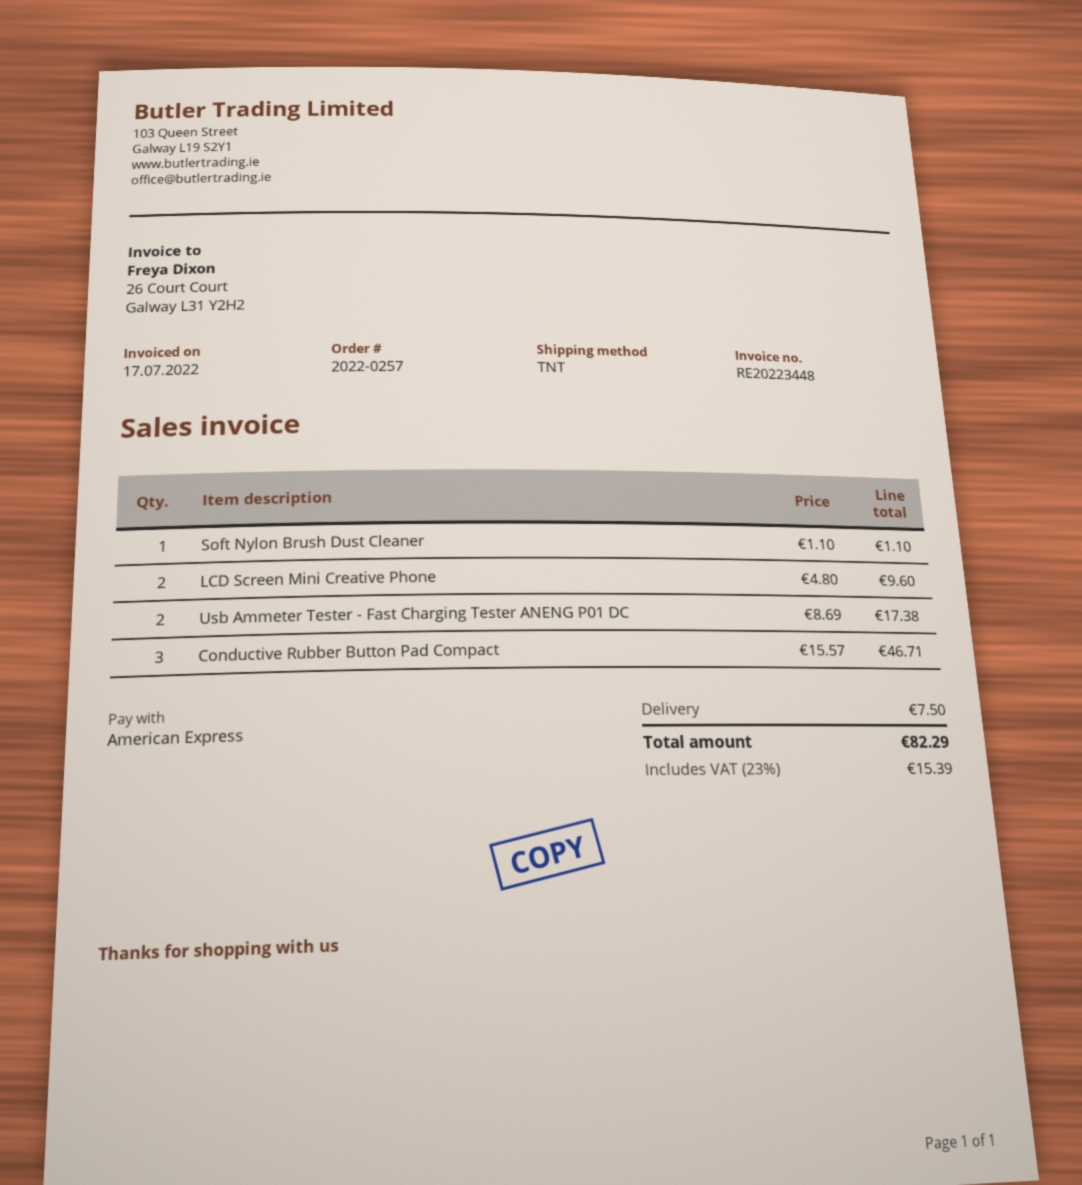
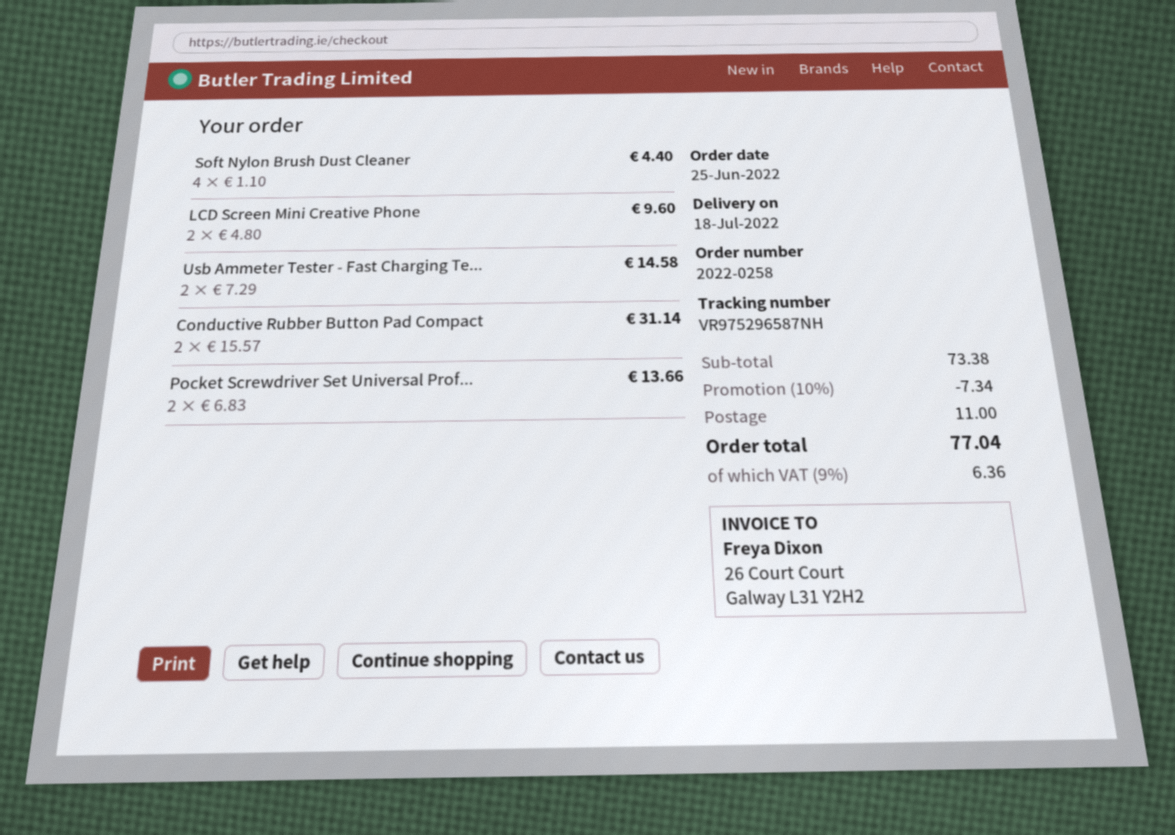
order number: 2022-0257 -> 2022-0258
Soft Nylon Brush Dust Cleaner: 1 x 1.10 = 1.10 -> 4 x 1.10 = 4.40
Usb Ammeter Tester - Fast Charging Tester ANENG P01 DC: 2 x 8.69 = 17.38 -> 2 x 7.29 = 14.58
Conductive Rubber Button Pad Compact: 3 x 15.57 = 46.71 -> 2 x 15.57 = 31.14
Pocket Screwdriver Set Universal Prof...: none -> 2 x 6.83 = 13.66
discount: none -> 10% = 7.34
shipping: 7.50 -> 11.00
tax: 23% = 15.39 -> 9% = 6.36
total: 82.29 -> 77.04

